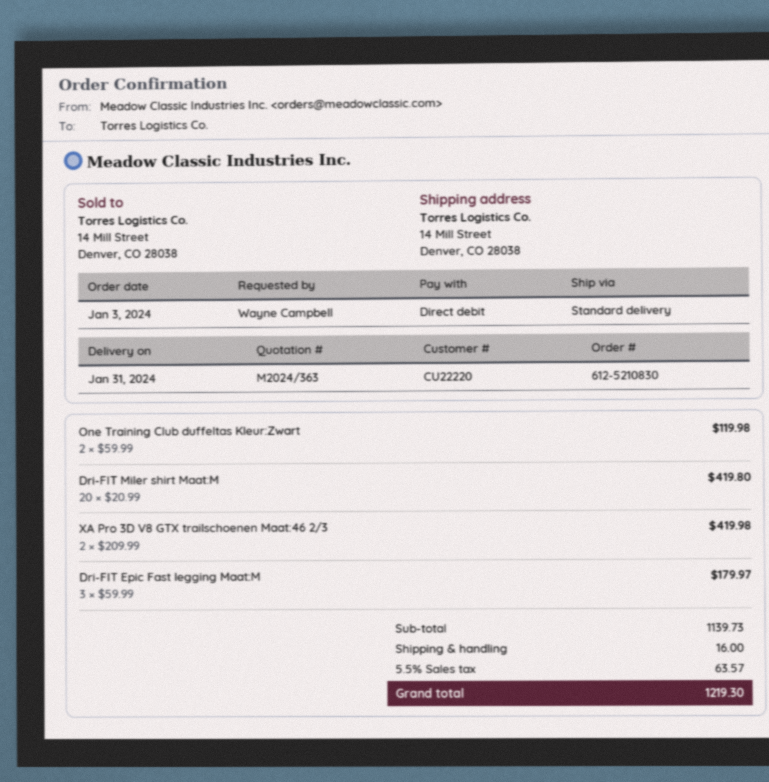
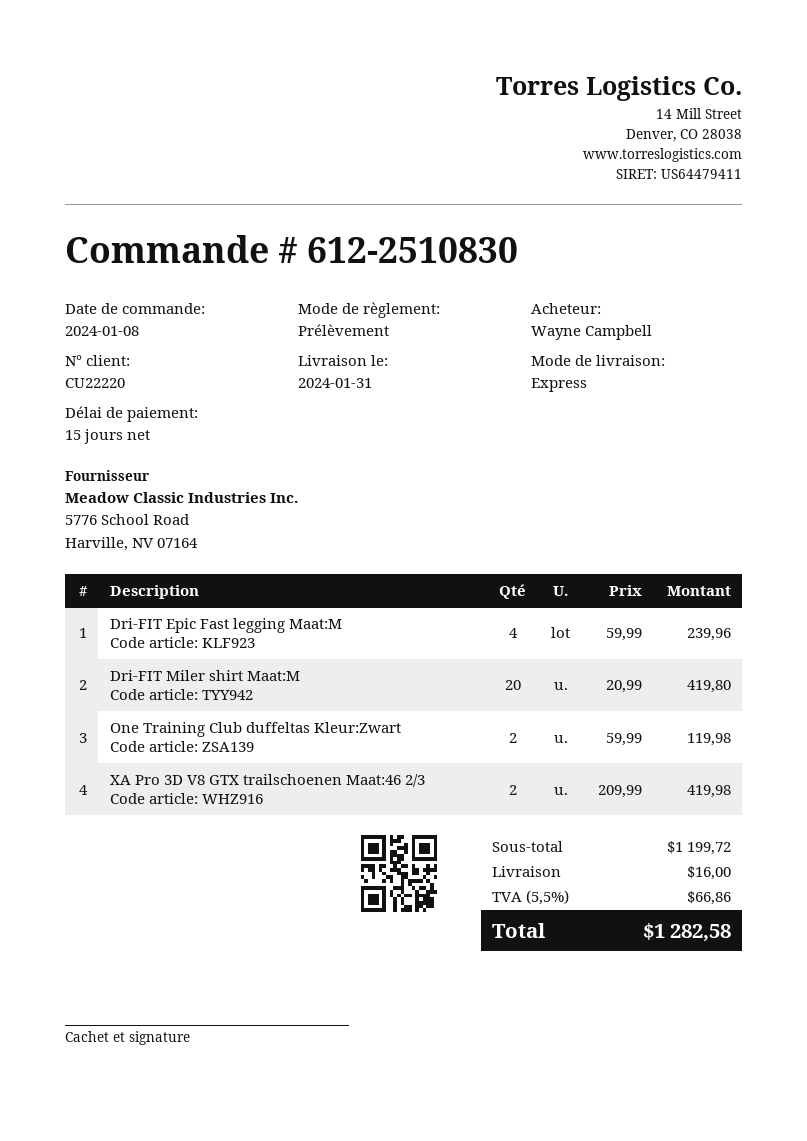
order number: 612-5210830 -> 612-2510830
order date: 2024-01-03 -> 2024-01-08
shipping method: standard -> express
Dri-FIT Epic Fast legging Maat:M: 3 x 59.99 = 179.97 -> 4 x 59.99 = 239.96
subtotal: 1139.73 -> 1199.72
tax: 5.5% = 63.57 -> 5.5% = 66.86
total: 1219.30 -> 1282.58

